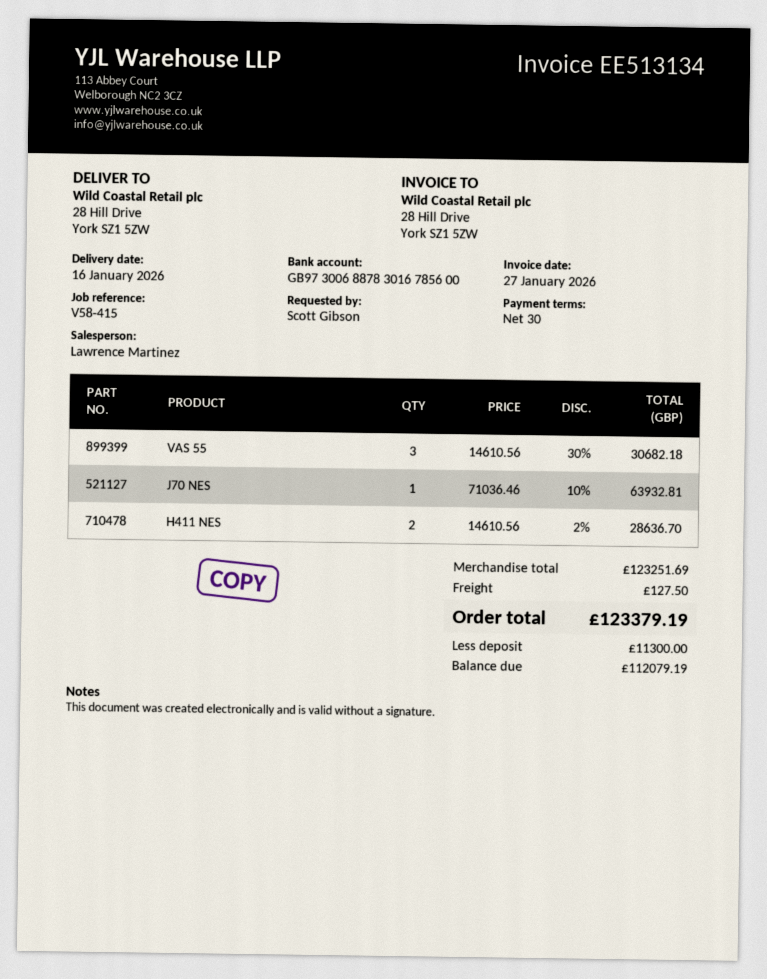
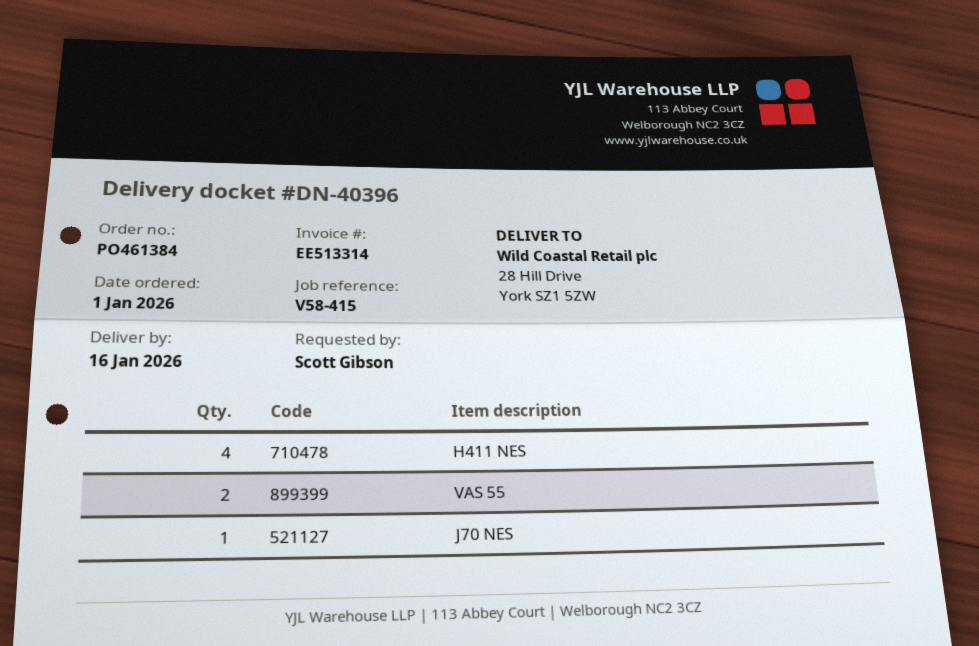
invoice number: EE513134 -> EE513314
VAS 55: 3 -> 2
H411 NES: 2 -> 4

